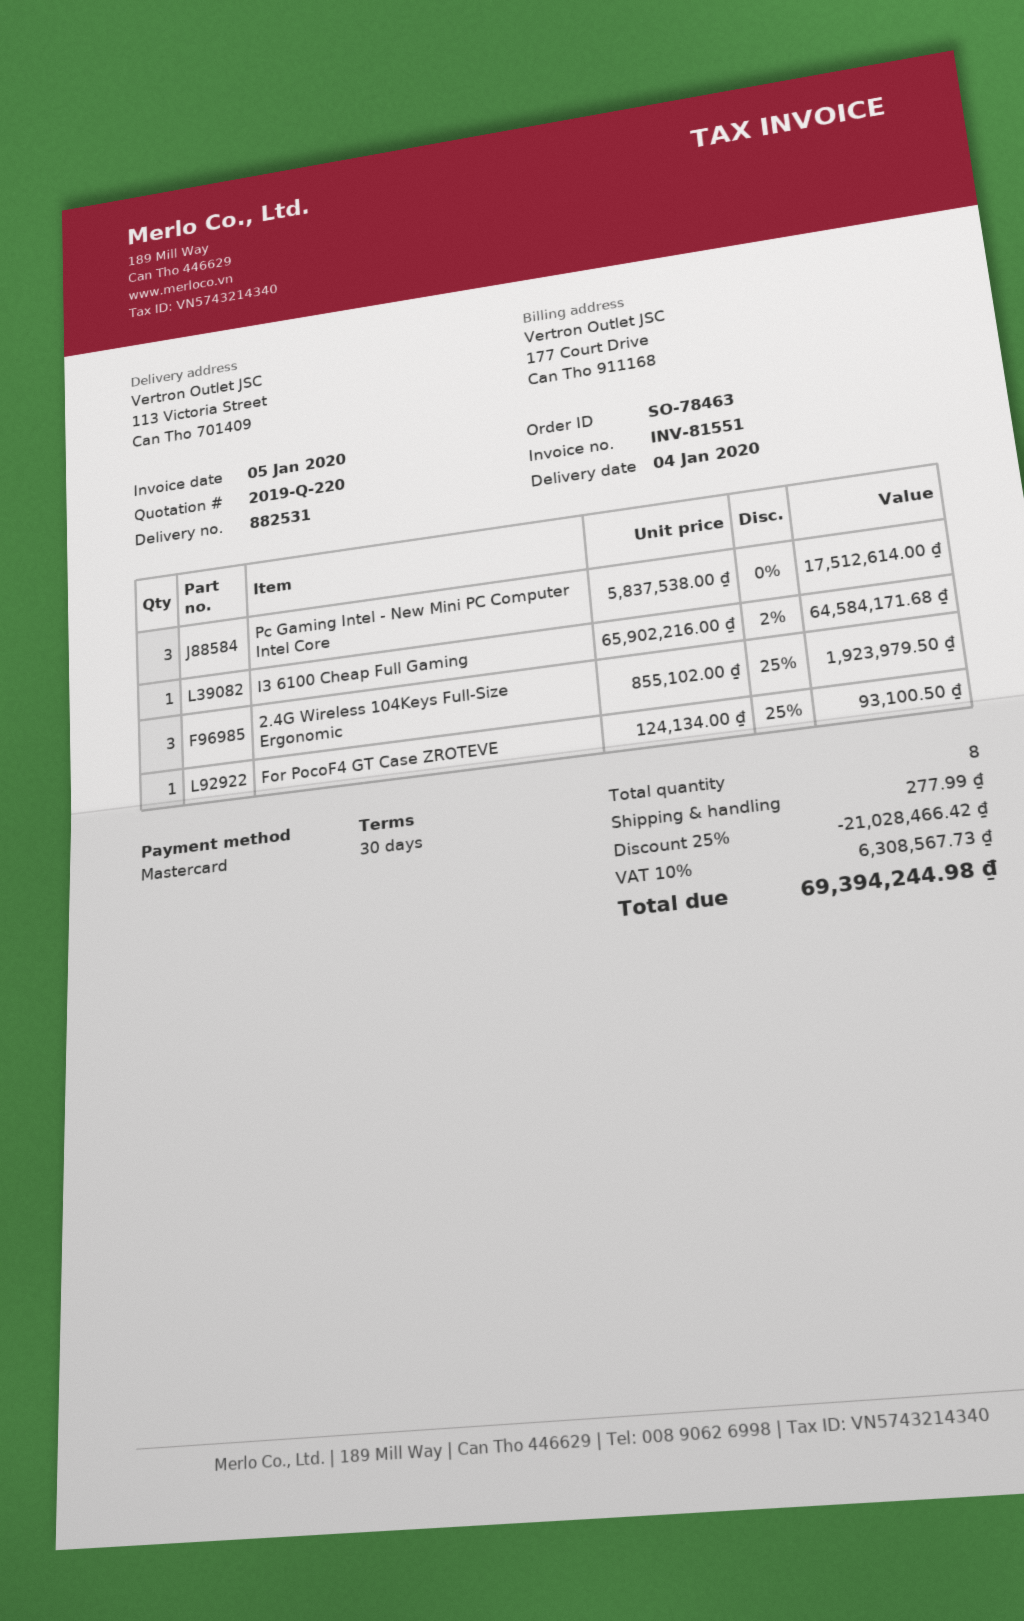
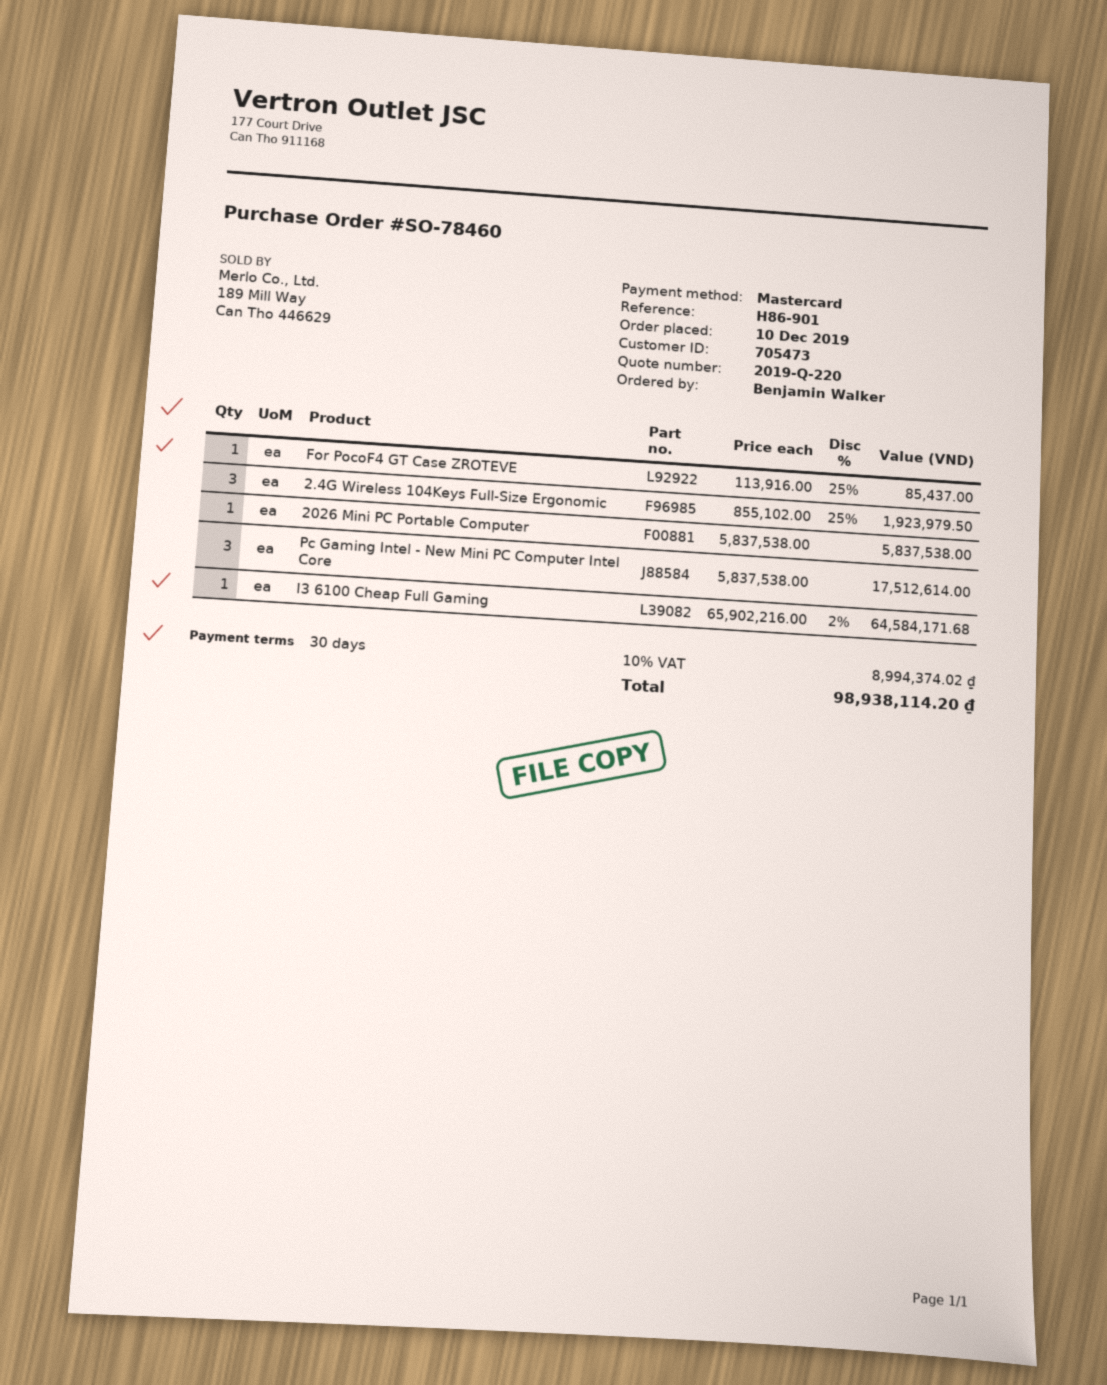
order number: SO-78463 -> SO-78460
For PocoF4 GT Case ZROTEVE: 1 x 124134.00 - 25% = 93100.50 -> 1 x 113916.00 - 25% = 85437.00
2026 Mini PC Portable Computer: none -> 1 x 5837538.00 = 5837538.00
discount: 25% = 21028466.42 -> none
shipping: 277.99 -> none
tax: 10% = 6308567.73 -> 10% = 8994374.02
total: 69394244.98 -> 98938114.20

